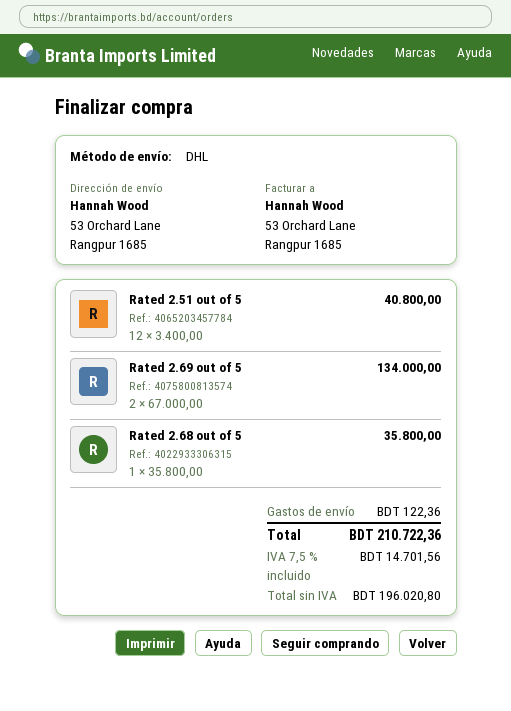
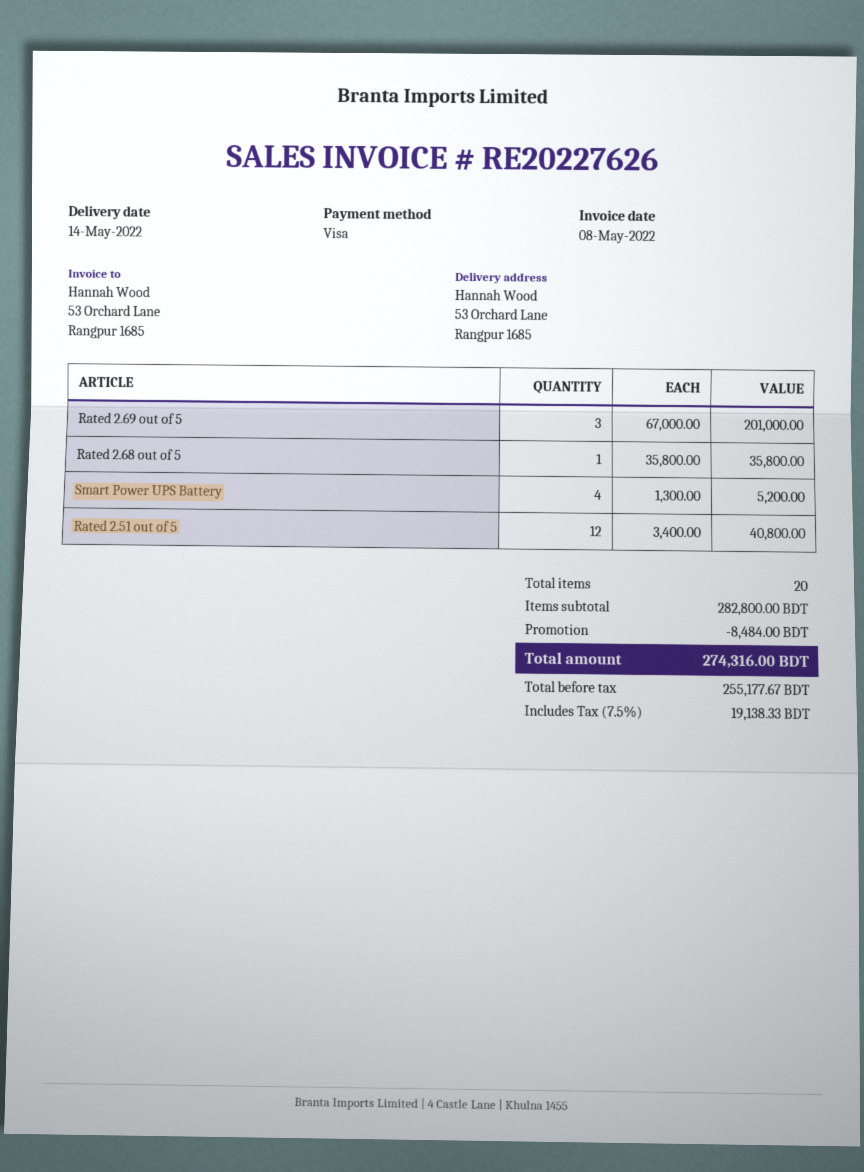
Rated 2.69 out of 5: 2 x 67000.00 = 134000.00 -> 3 x 67000.00 = 201000.00
Smart Power UPS Battery: none -> 4 x 1300.00 = 5200.00
discount: none -> 8484.00
shipping: 122.36 -> none
net: 196020.80 -> 255177.67
tax: 7.5% = 14701.56 -> 7.5% = 19138.33
total: 210722.36 -> 274316.00

